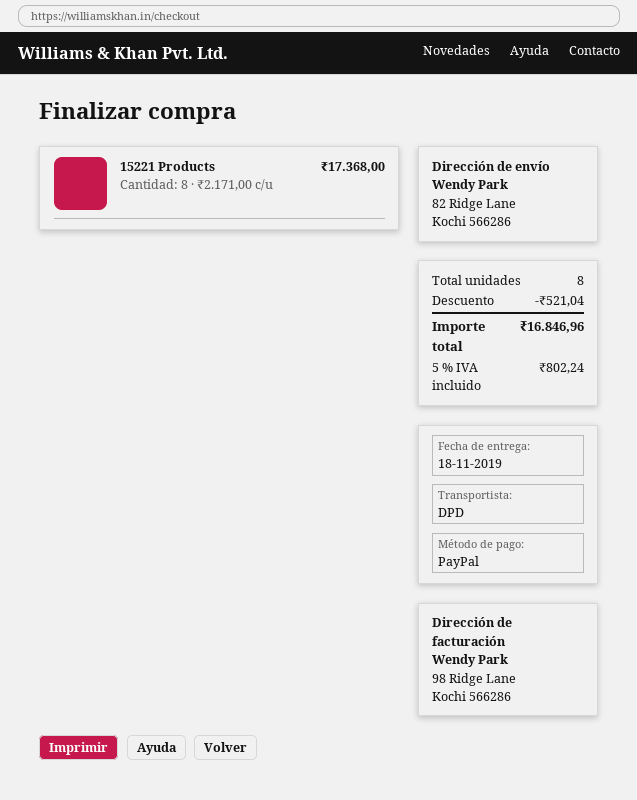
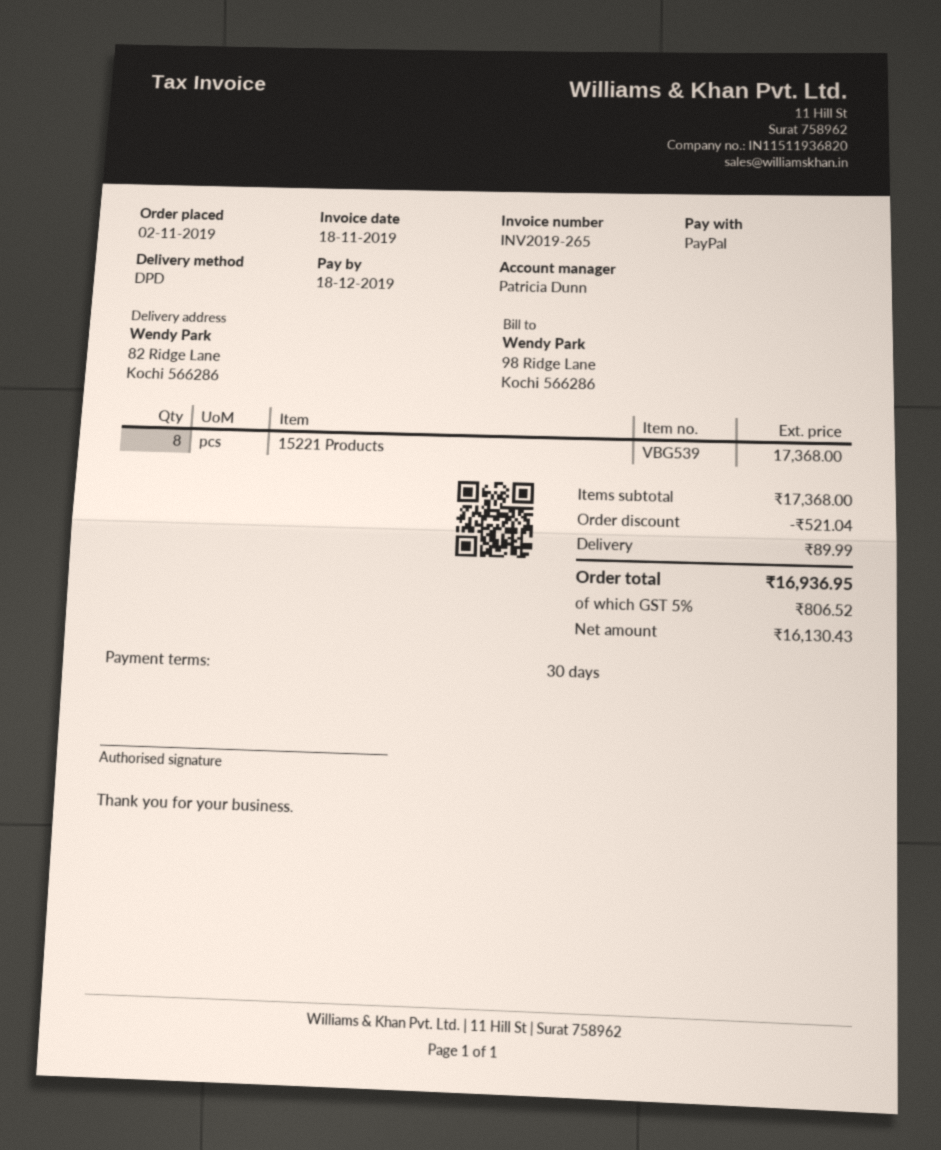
shipping: none -> 89.99
tax: 5% = 802.24 -> 5% = 806.52
total: 16846.96 -> 16936.95

